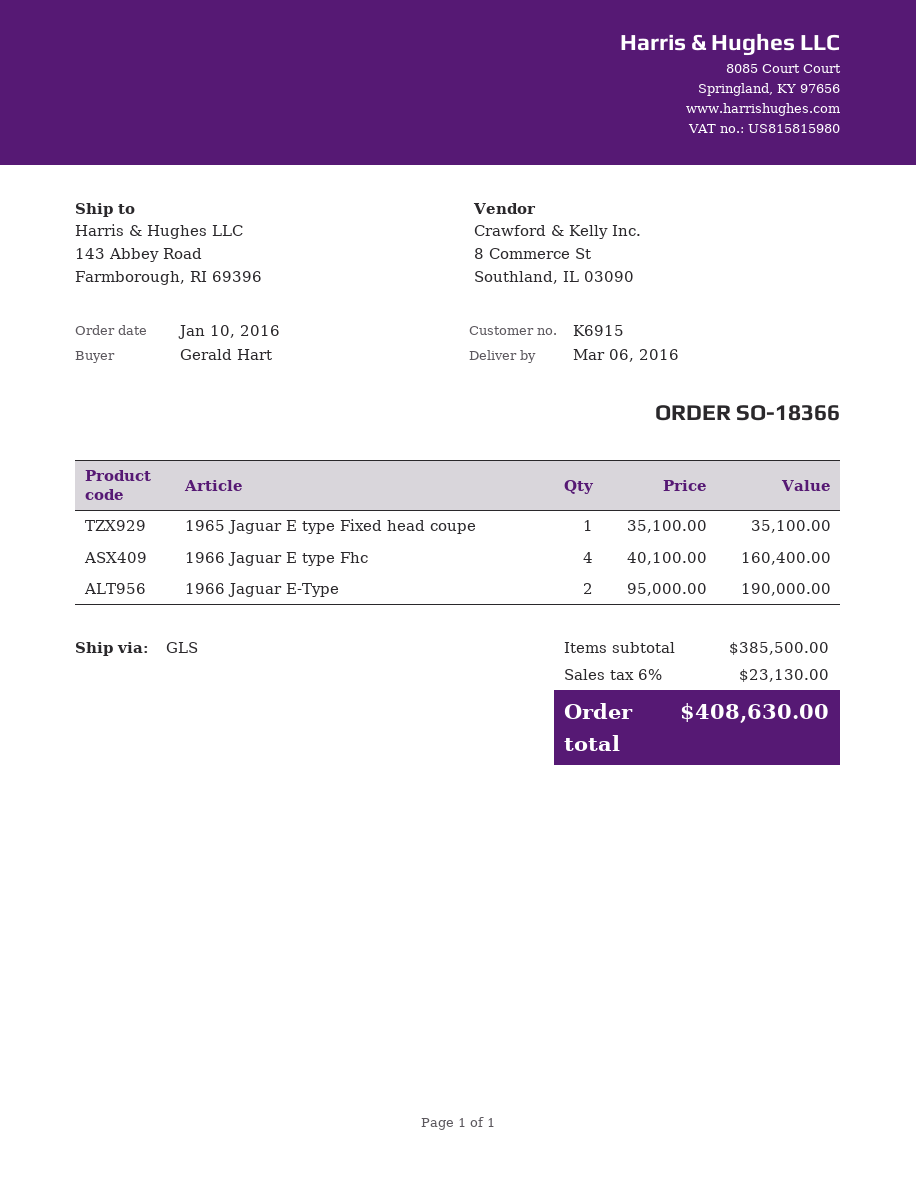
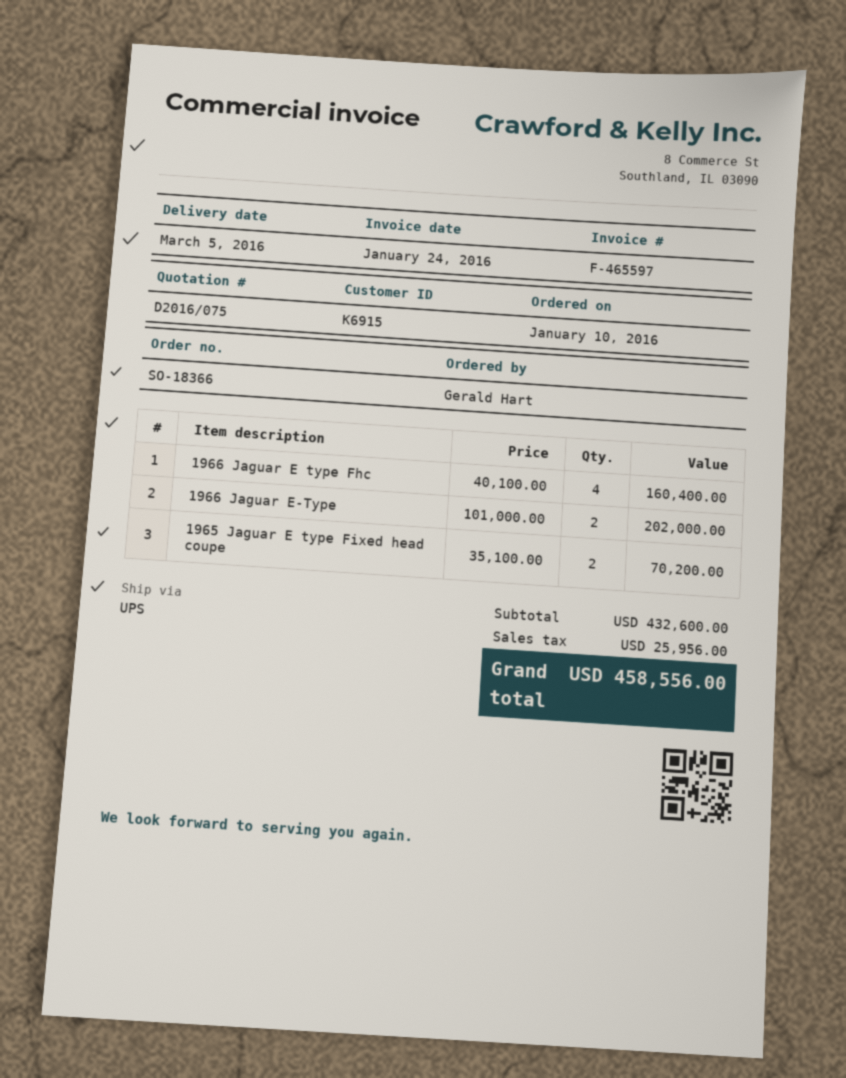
delivery date: 2016-03-06 -> 2016-03-05
shipping method: GLS -> UPS
1965 Jaguar E type Fixed head coupe: 1 x 35100.00 = 35100.00 -> 2 x 35100.00 = 70200.00
1966 Jaguar E-Type: 2 x 95000.00 = 190000.00 -> 2 x 101000.00 = 202000.00
subtotal: 385500.00 -> 432600.00
tax: 23130.00 -> 25956.00
total: 408630.00 -> 458556.00

